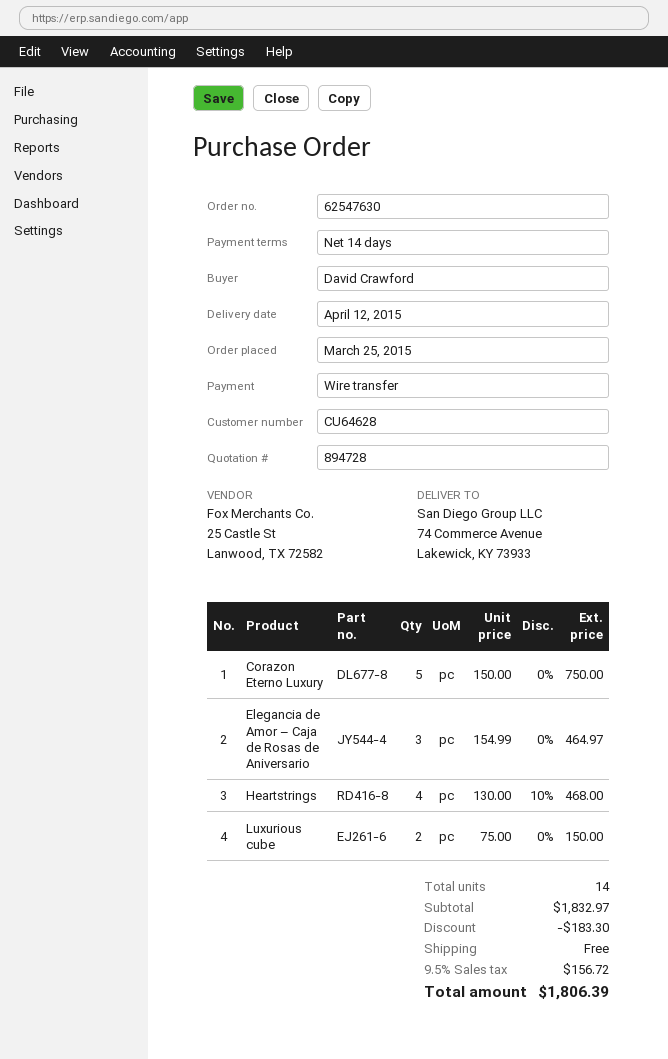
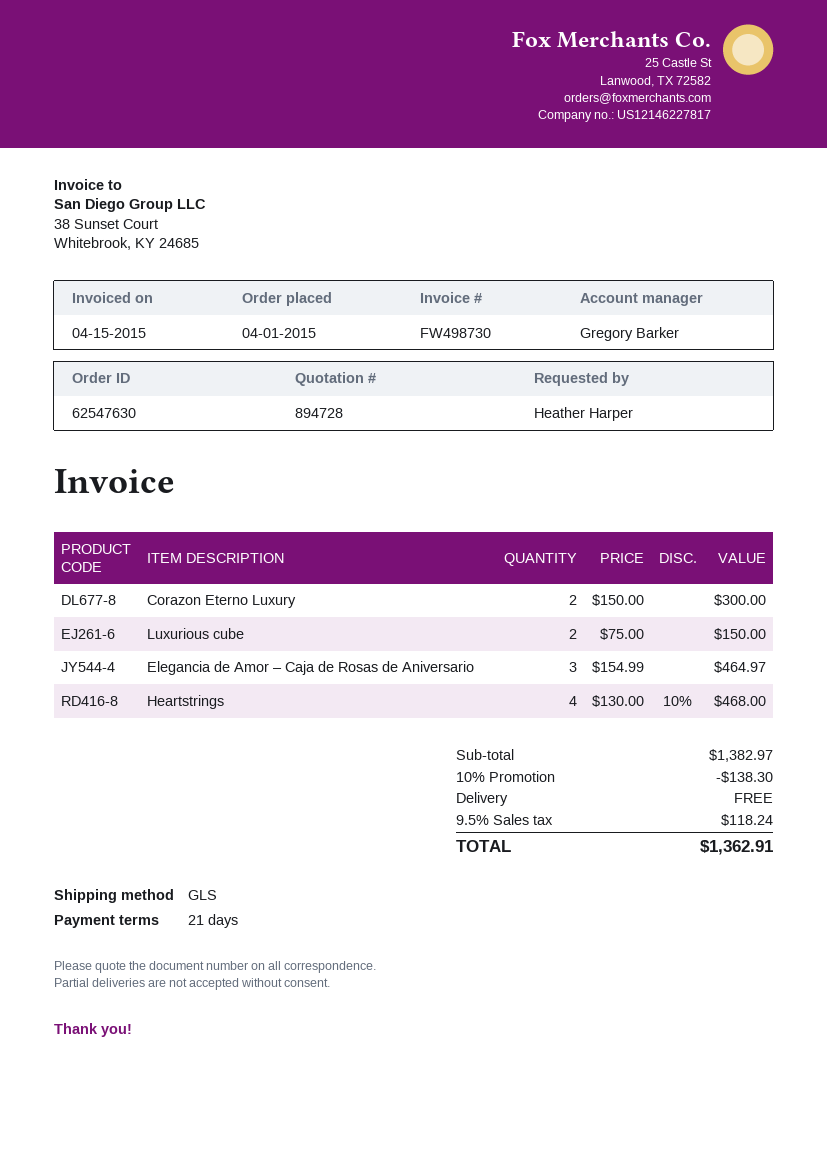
order date: 2015-03-25 -> 2015-04-01
payment terms: 14 days -> 21 days
ordered by: David Crawford -> Heather Harper
Corazon Eterno Luxury: 5 x 150.00 = 750.00 -> 2 x 150.00 = 300.00
subtotal: 1832.97 -> 1382.97
discount: 183.30 -> 138.30
tax: 9.5% = 156.72 -> 9.5% = 118.24
total: 1806.39 -> 1362.91

